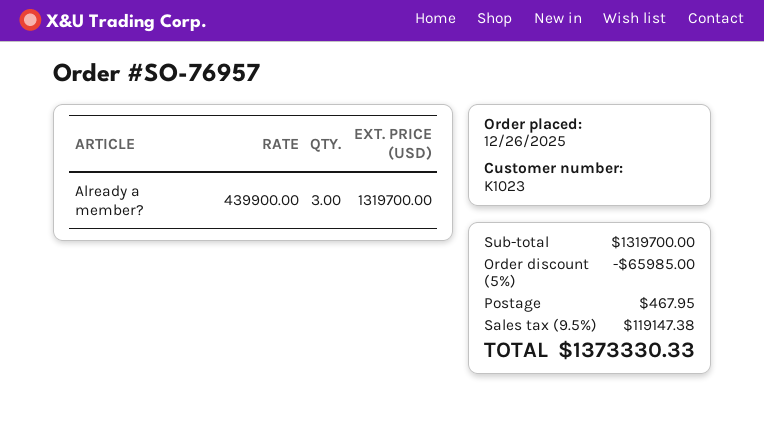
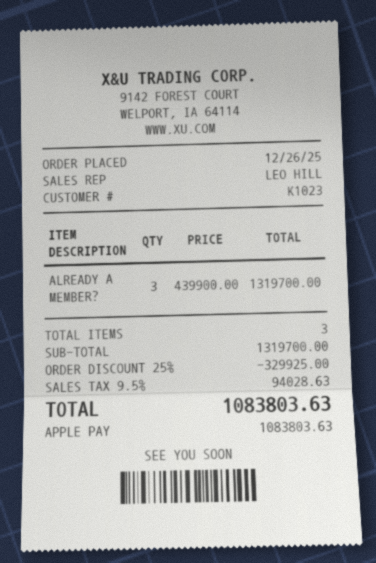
discount: 5% = 65985.00 -> 25% = 329925.00
shipping: 467.95 -> none
tax: 9.5% = 119147.38 -> 9.5% = 94028.63
total: 1373330.33 -> 1083803.63

